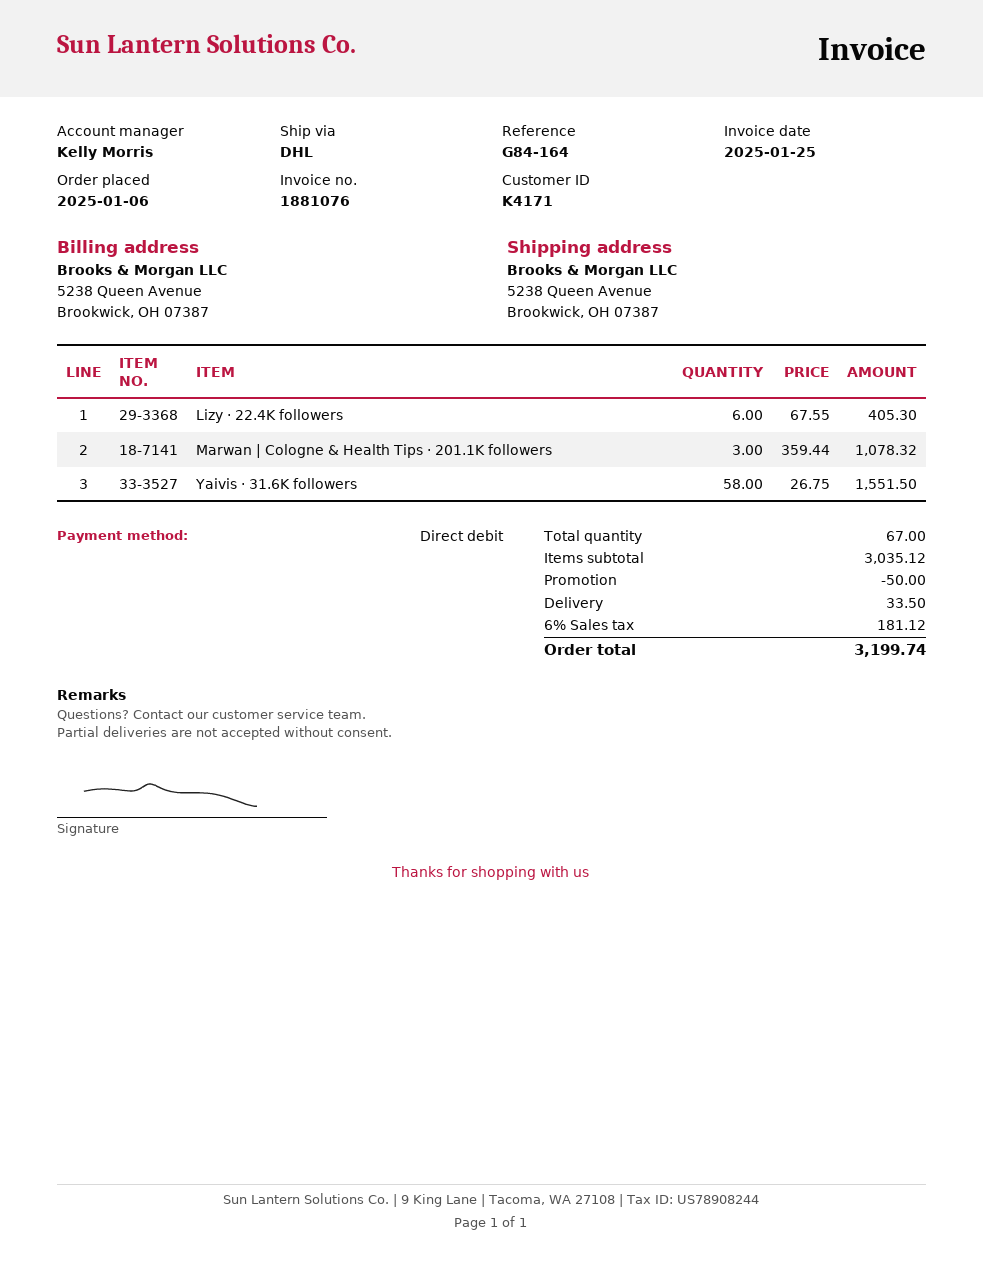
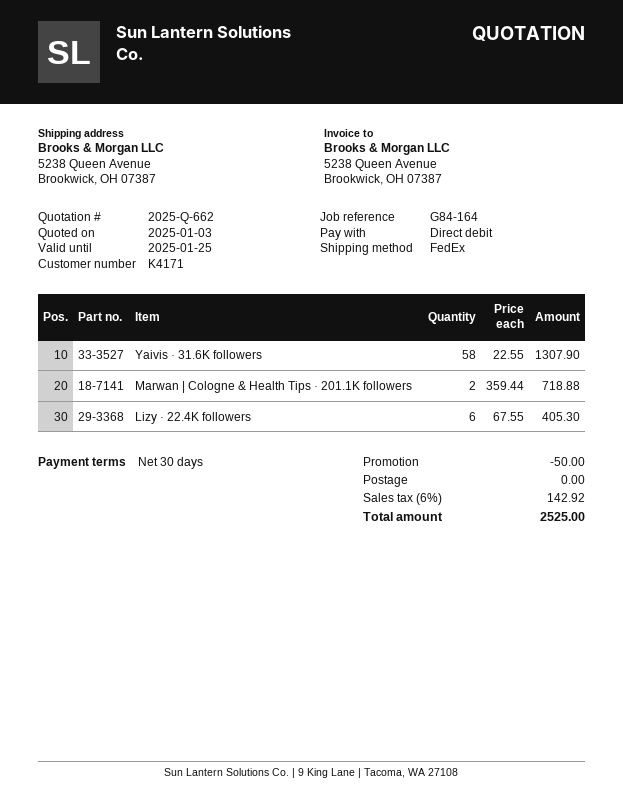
shipping method: DHL -> FedEx
Marwan | Cologne & Health Tips · 201.1K followers: 3 x 359.44 = 1078.32 -> 2 x 359.44 = 718.88
Yaivis · 31.6K followers: 58 x 26.75 = 1551.50 -> 58 x 22.55 = 1307.90
shipping: 33.50 -> 0.00
tax: 6% = 181.12 -> 6% = 142.92
total: 3199.74 -> 2525.00

